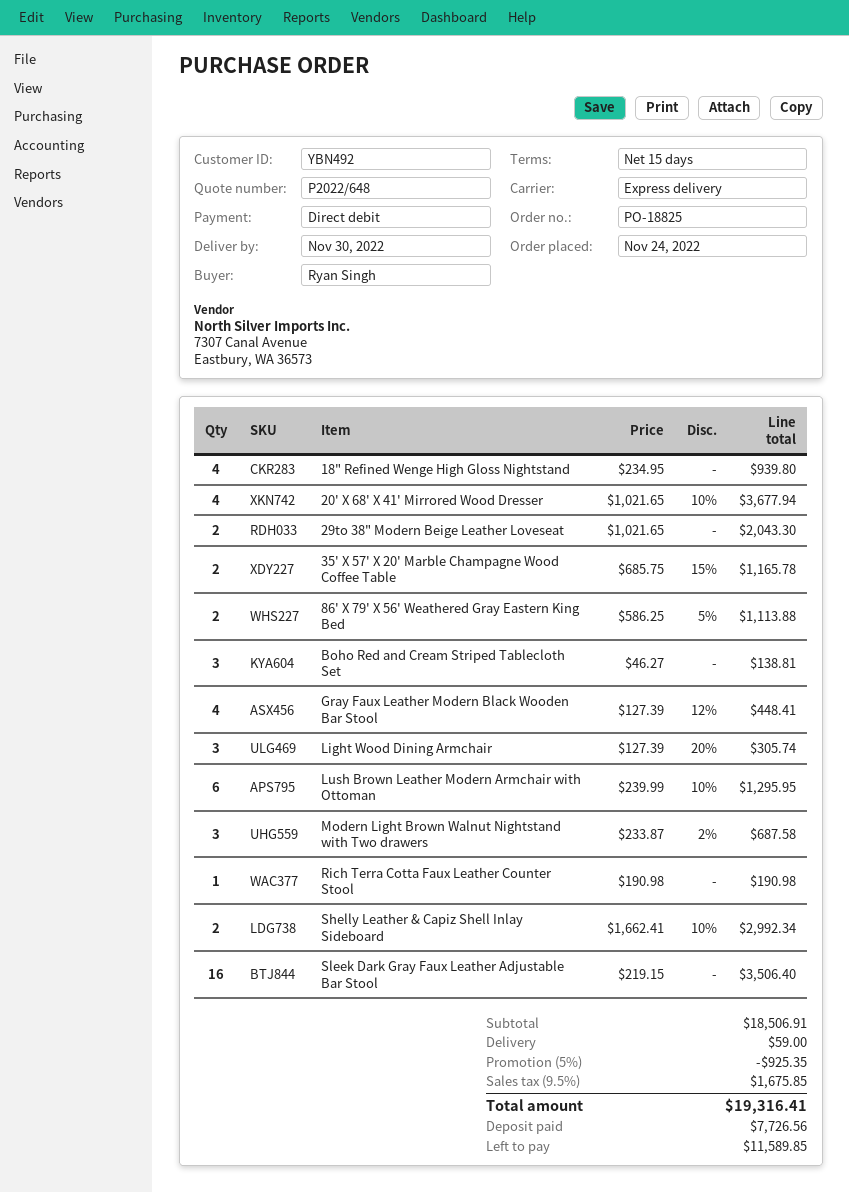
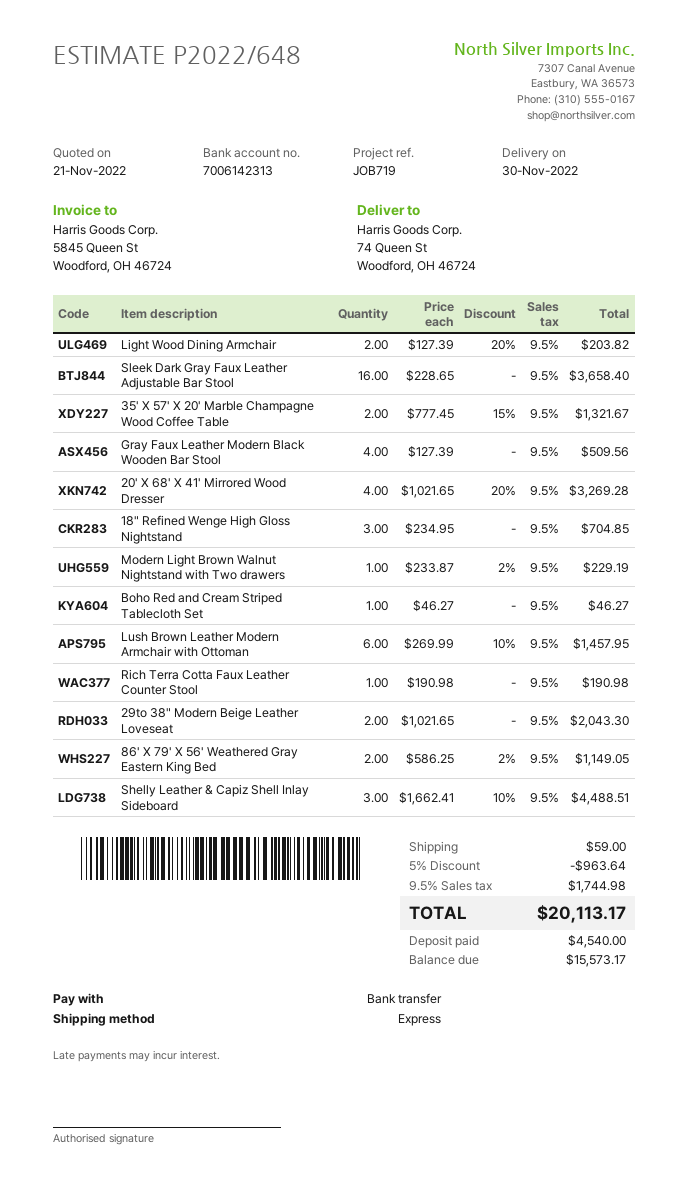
payment method: direct debit -> bank transfer
18" Refined Wenge High Gloss Nightstand: 4 x 234.95 = 939.80 -> 3 x 234.95 = 704.85
20' X 68' X 41' Mirrored Wood Dresser: 4 x 1021.65 - 10% = 3677.94 -> 4 x 1021.65 - 20% = 3269.28
35' X 57' X 20' Marble Champagne Wood Coffee Table: 2 x 685.75 - 15% = 1165.78 -> 2 x 777.45 - 15% = 1321.67
86' X 79' X 56' Weathered Gray Eastern King Bed: 2 x 586.25 - 5% = 1113.88 -> 2 x 586.25 - 2% = 1149.05
Boho Red and Cream Striped Tablecloth Set: 3 x 46.27 = 138.81 -> 1 x 46.27 = 46.27
Gray Faux Leather Modern Black Wooden Bar Stool: 4 x 127.39 - 12% = 448.41 -> 4 x 127.39 = 509.56
Light Wood Dining Armchair: 3 x 127.39 - 20% = 305.74 -> 2 x 127.39 - 20% = 203.82
Lush Brown Leather Modern Armchair with Ottoman: 6 x 239.99 - 10% = 1295.95 -> 6 x 269.99 - 10% = 1457.95
Modern Light Brown Walnut Nightstand with Two drawers: 3 x 233.87 - 2% = 687.58 -> 1 x 233.87 - 2% = 229.19
Shelly Leather & Capiz Shell Inlay Sideboard: 2 x 1662.41 - 10% = 2992.34 -> 3 x 1662.41 - 10% = 4488.51
Sleek Dark Gray Faux Leather Adjustable Bar Stool: 16 x 219.15 = 3506.40 -> 16 x 228.65 = 3658.40
discount: 5% = 925.35 -> 5% = 963.64
tax: 9.5% = 1675.85 -> 9.5% = 1744.98
total: 19316.41 -> 20113.17
deposit: 7726.56 -> 4540.00
balance: 11589.85 -> 15573.17

